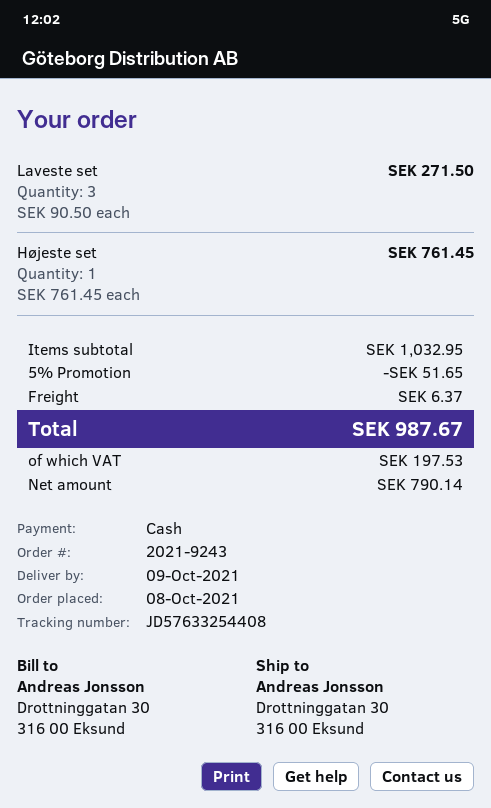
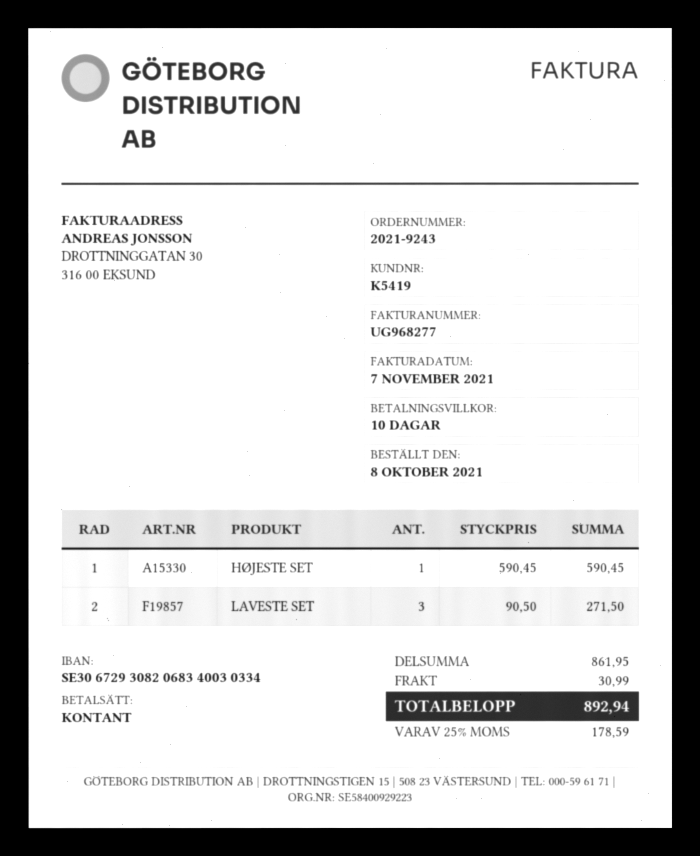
Højeste set: 1 x 761.45 = 761.45 -> 1 x 590.45 = 590.45
subtotal: 1032.95 -> 861.95
discount: 5% = 51.65 -> none
shipping: 6.37 -> 30.99
tax: 197.53 -> 178.59
total: 987.67 -> 892.94

